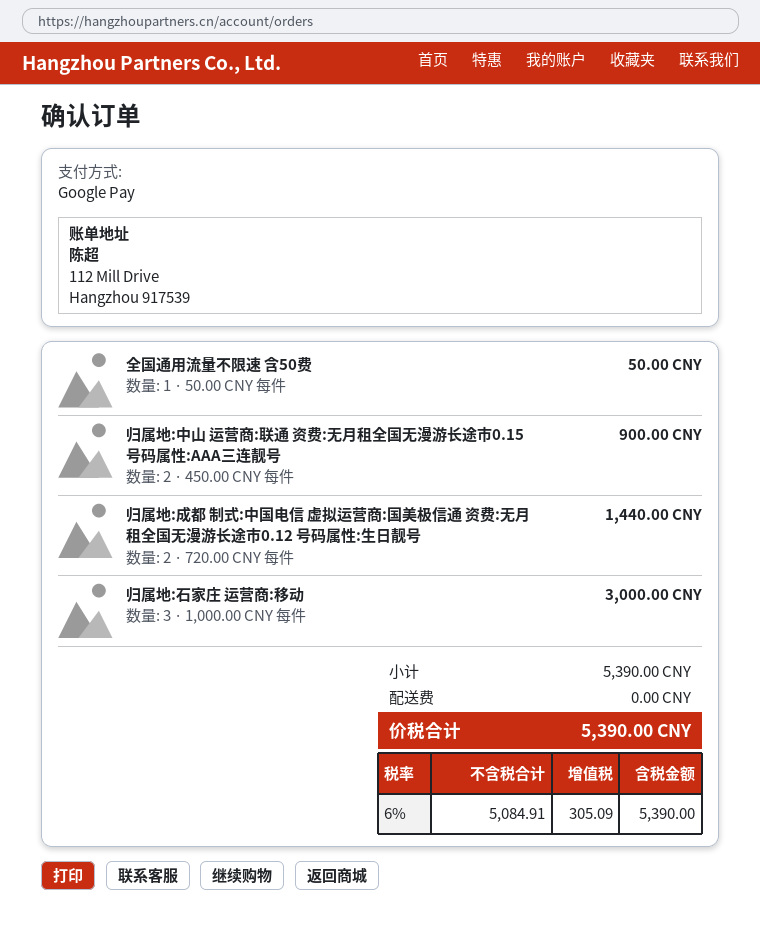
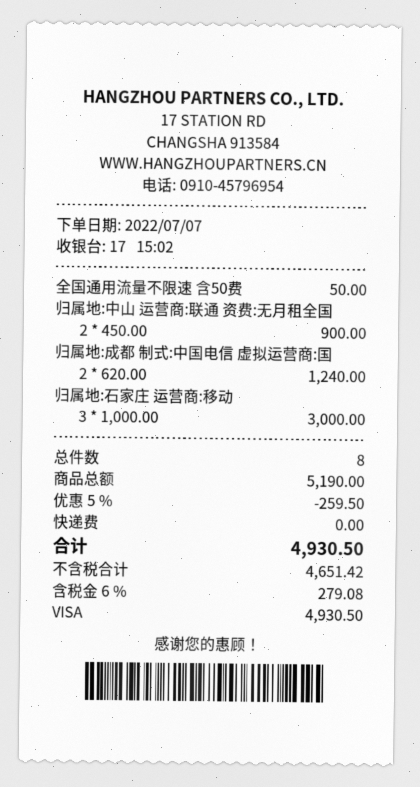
payment method: Google Pay -> Visa
归属地:成都 制式:中国电信 虚拟运营商:国美极信通 资费:无月租全国无漫游长途市0.12 号码属性:生日靓号: 2 x 720.00 = 1440.00 -> 2 x 620.00 = 1240.00
subtotal: 5390.00 -> 5190.00
discount: none -> 5% = 259.50
net: 5084.91 -> 4651.42
tax: 6% = 305.09 -> 6% = 279.08
total: 5390.00 -> 4930.50

